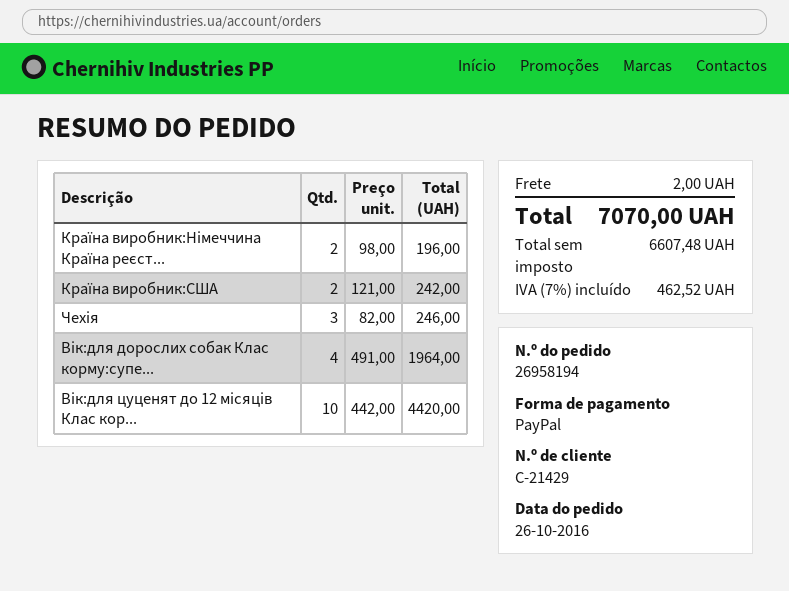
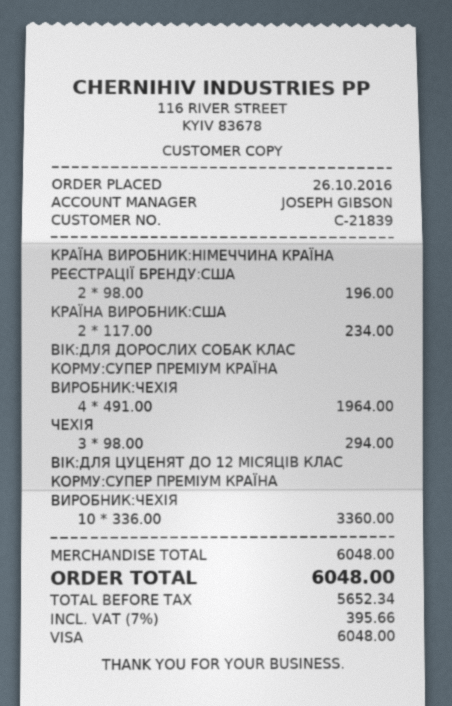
customer number: C-21429 -> C-21839
payment method: PayPal -> Visa
Країна виробник:США: 2 x 121.00 = 242.00 -> 2 x 117.00 = 234.00
Чехія: 3 x 82.00 = 246.00 -> 3 x 98.00 = 294.00
Вік:для цуценят до 12 місяців Клас кор...: 10 x 442.00 = 4420.00 -> 10 x 336.00 = 3360.00
shipping: 2.00 -> none
net: 6607.48 -> 5652.34
tax: 7% = 462.52 -> 7% = 395.66
total: 7070.00 -> 6048.00

